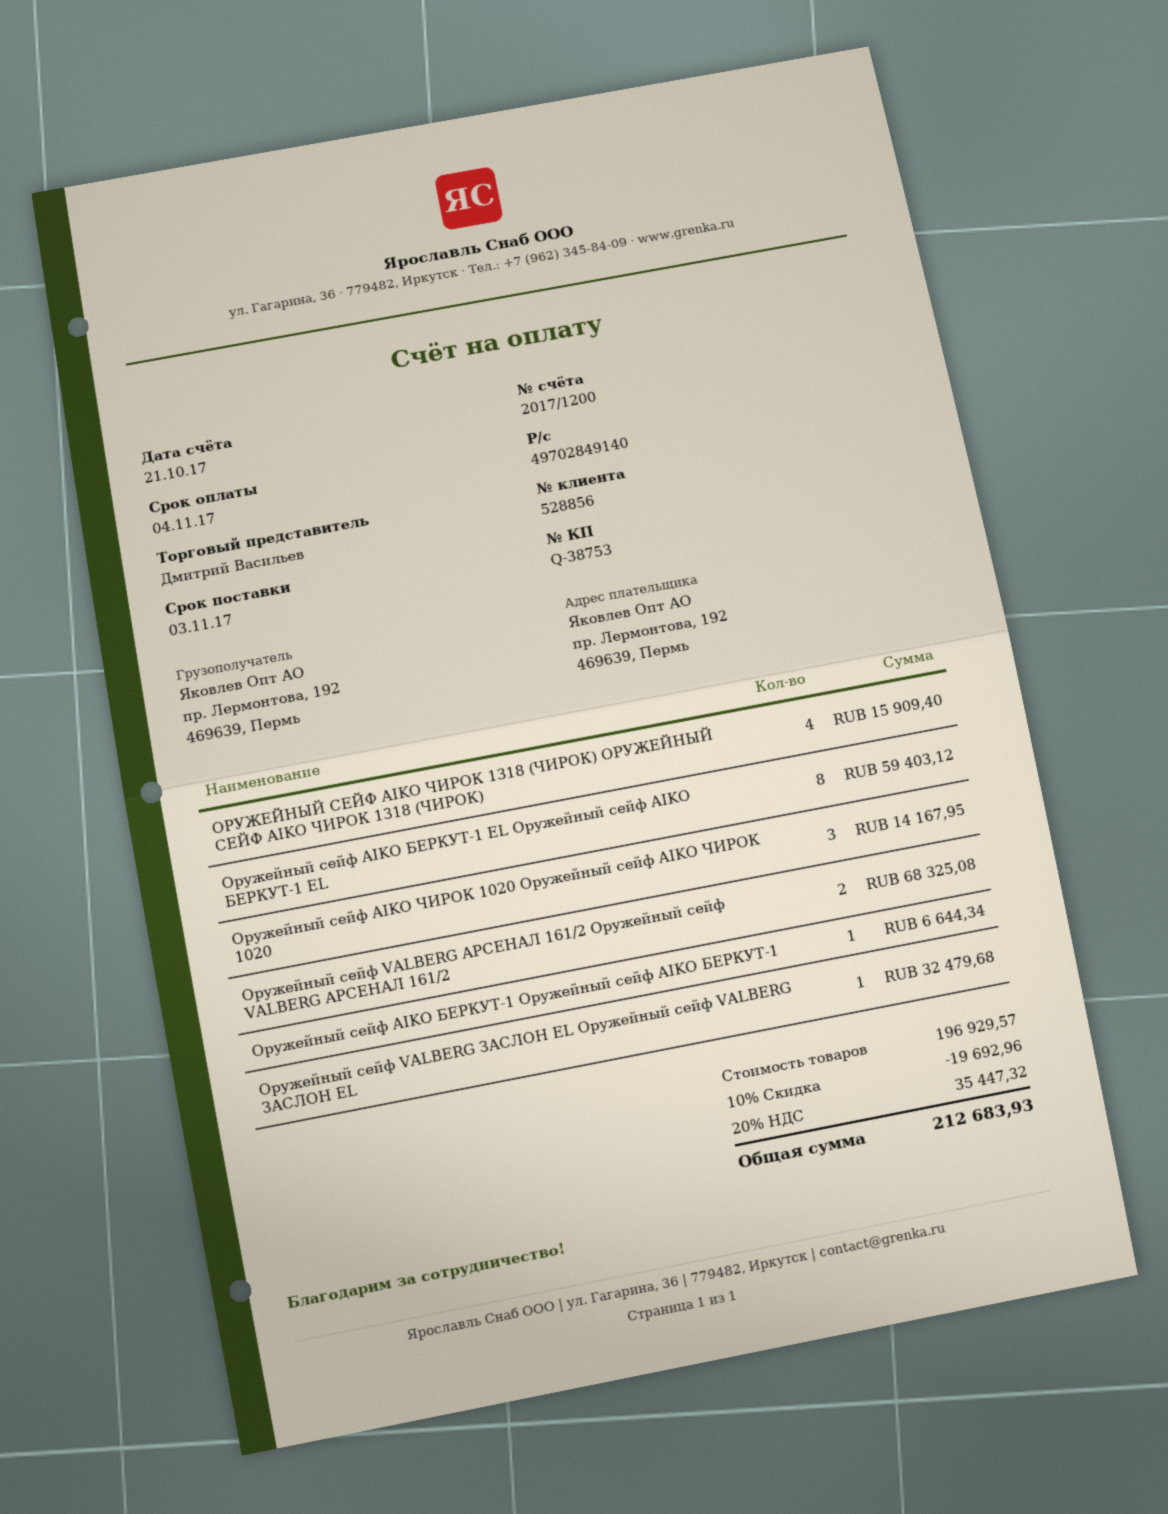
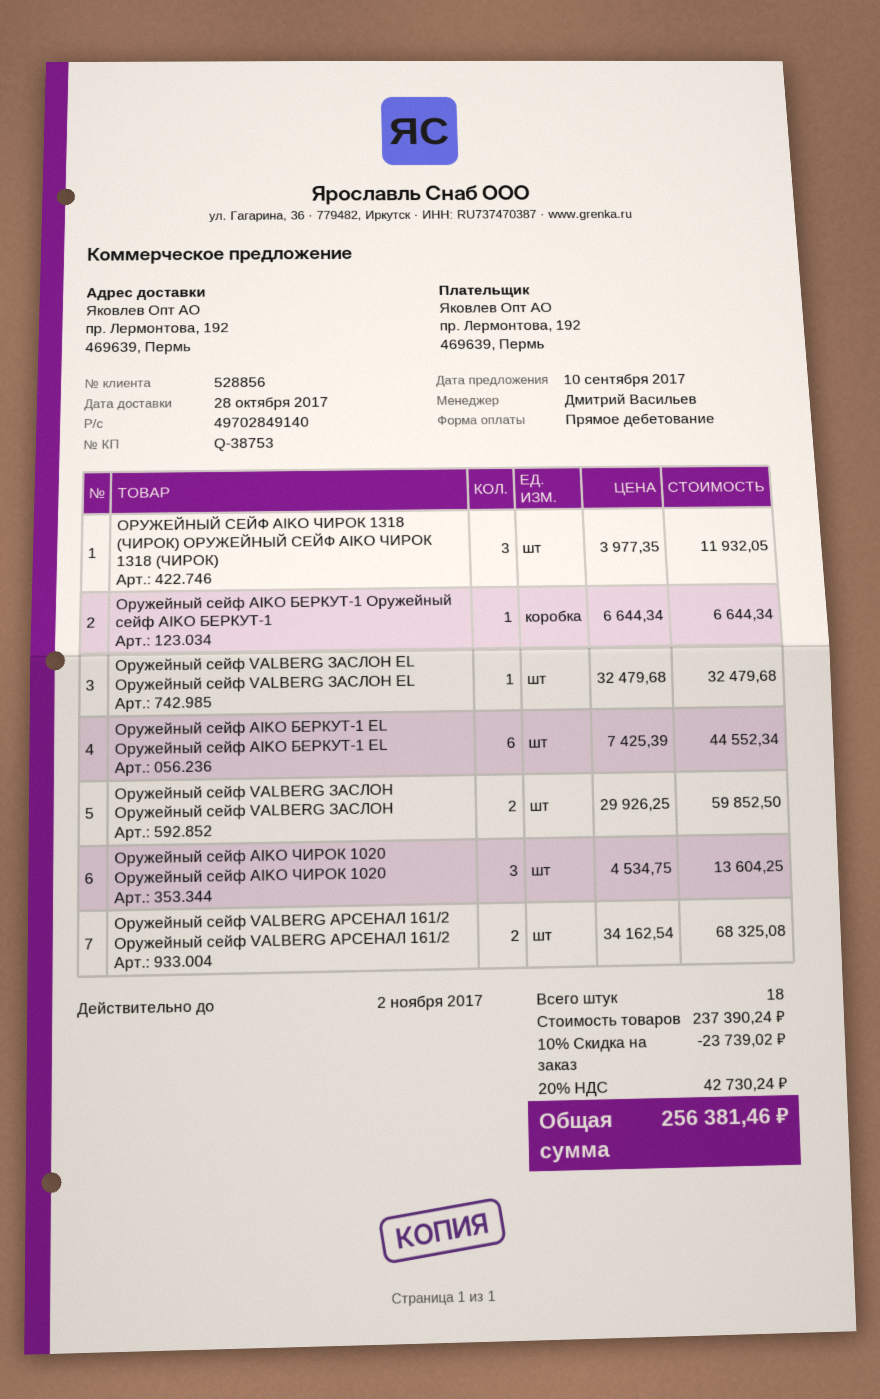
delivery date: 2017-11-03 -> 2017-10-28
ОРУЖЕЙНЫЙ СЕЙФ AIKO ЧИРОК 1318 (ЧИРОК) ОРУЖЕЙНЫЙ СЕЙФ AIKO ЧИРОК 1318 (ЧИРОК): 4 for 15909.40 -> 3 for 11932.05
Оружейный сейф AIKO БЕРКУТ-1 EL Оружейный сейф AIKO БЕРКУТ-1 EL: 8 for 59403.12 -> 6 for 44552.34
Оружейный сейф AIKO ЧИРОК 1020 Оружейный сейф AIKO ЧИРОК 1020: 3 for 14167.95 -> 3 for 13604.25
Оружейный сейф VALBERG ЗАСЛОН Оружейный сейф VALBERG ЗАСЛОН: none -> 2 for 59852.50
subtotal: 196929.57 -> 237390.24
discount: 10% = 19692.96 -> 10% = 23739.02
tax: 20% = 35447.32 -> 20% = 42730.24
total: 212683.93 -> 256381.46

